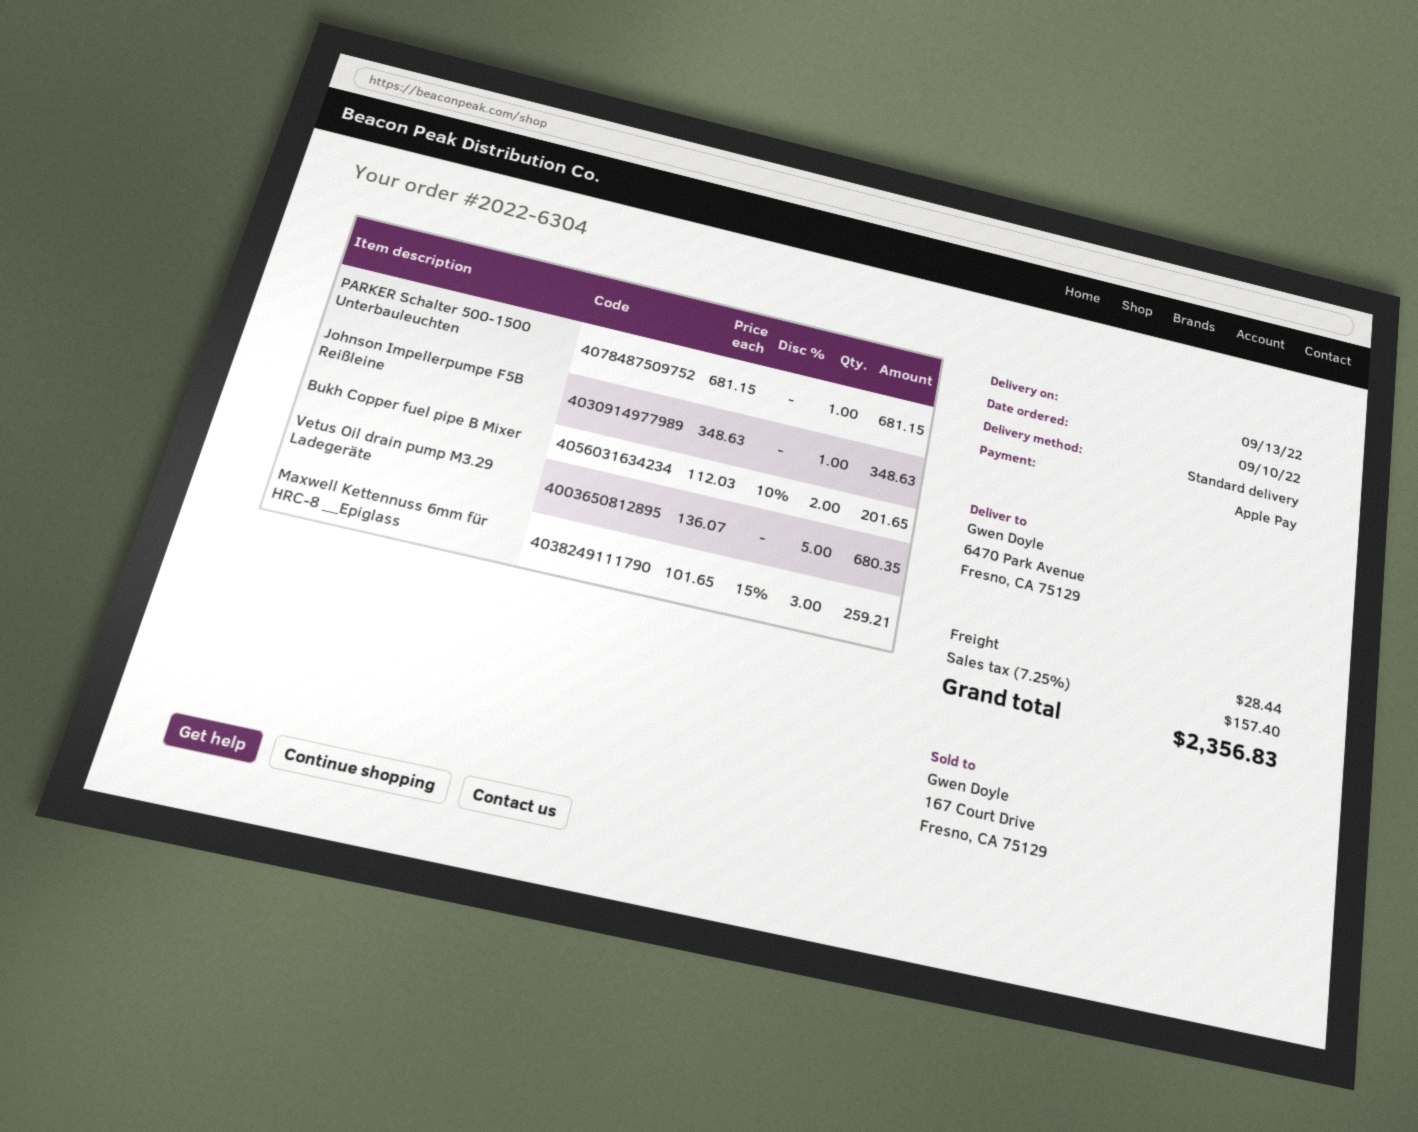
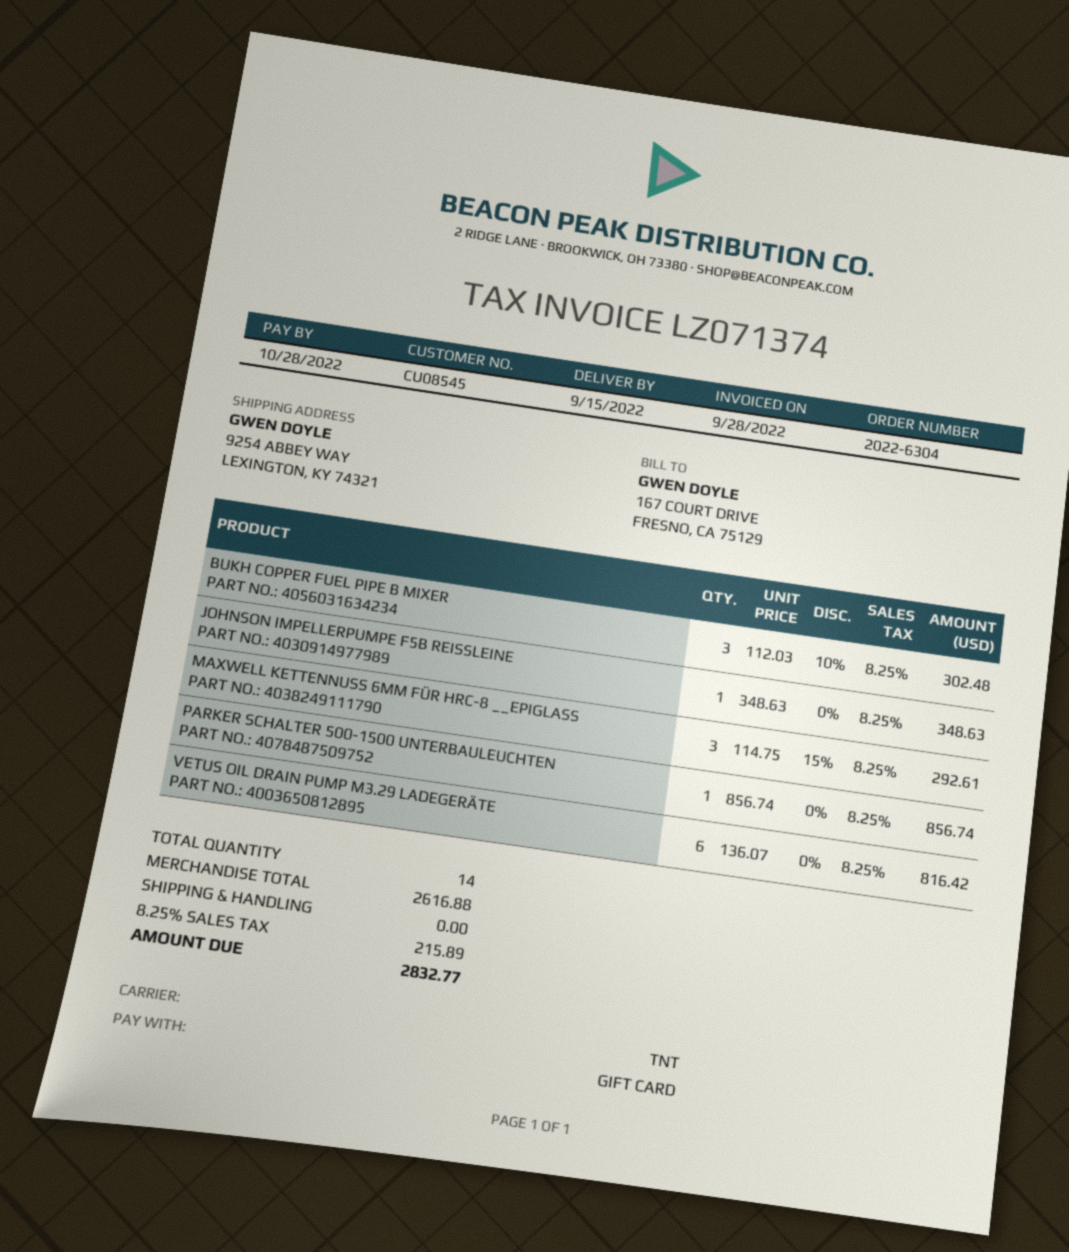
delivery date: 2022-09-13 -> 2022-09-15
payment method: Apple Pay -> gift card
shipping method: standard -> TNT
ship to: 6470 Park Avenue, Fresno, CA 75129 -> 9254 ABBEY WAY, LEXINGTON, KY 74321
PARKER Schalter 500-1500 Unterbauleuchten: 1 x 681.15 = 681.15 -> 1 x 856.74 = 856.74
Bukh Copper fuel pipe B Mixer: 2 x 112.03 - 10% = 201.65 -> 3 x 112.03 - 10% = 302.48
Vetus Oil drain pump M3.29 Ladegeräte: 5 x 136.07 = 680.35 -> 6 x 136.07 = 816.42
Maxwell Kettennuss 6mm für HRC-8 __Epiglass: 3 x 101.65 - 15% = 259.21 -> 3 x 114.75 - 15% = 292.61
shipping: 28.44 -> 0.00
tax: 7.25% = 157.40 -> 8.25% = 215.89
total: 2356.83 -> 2832.77

